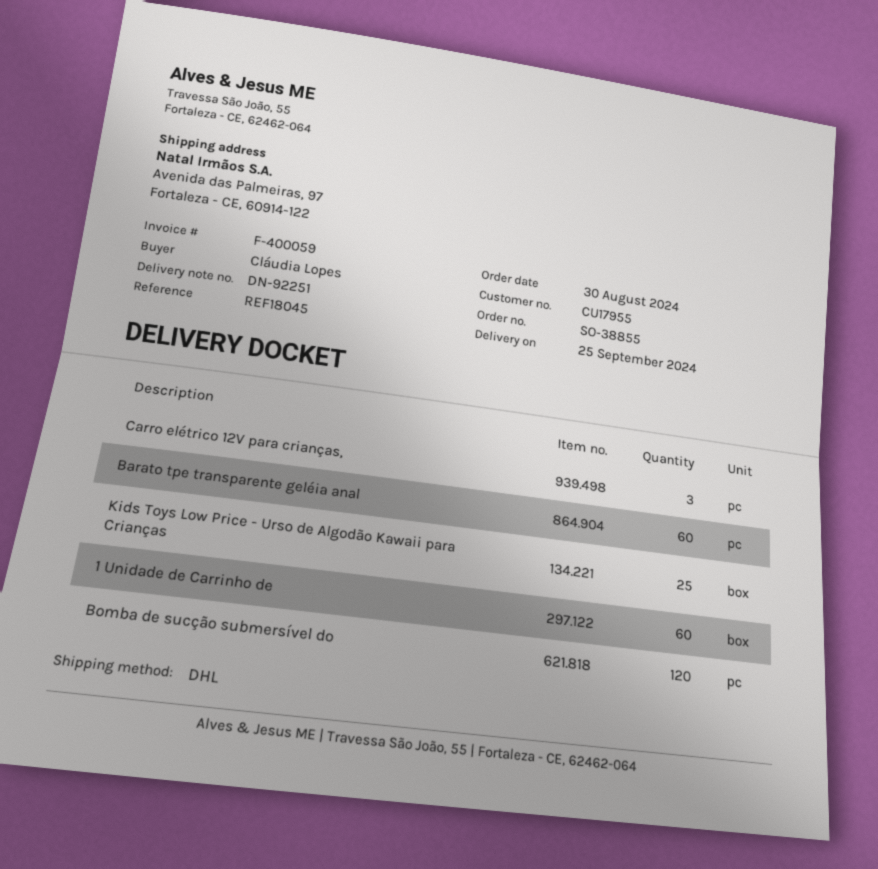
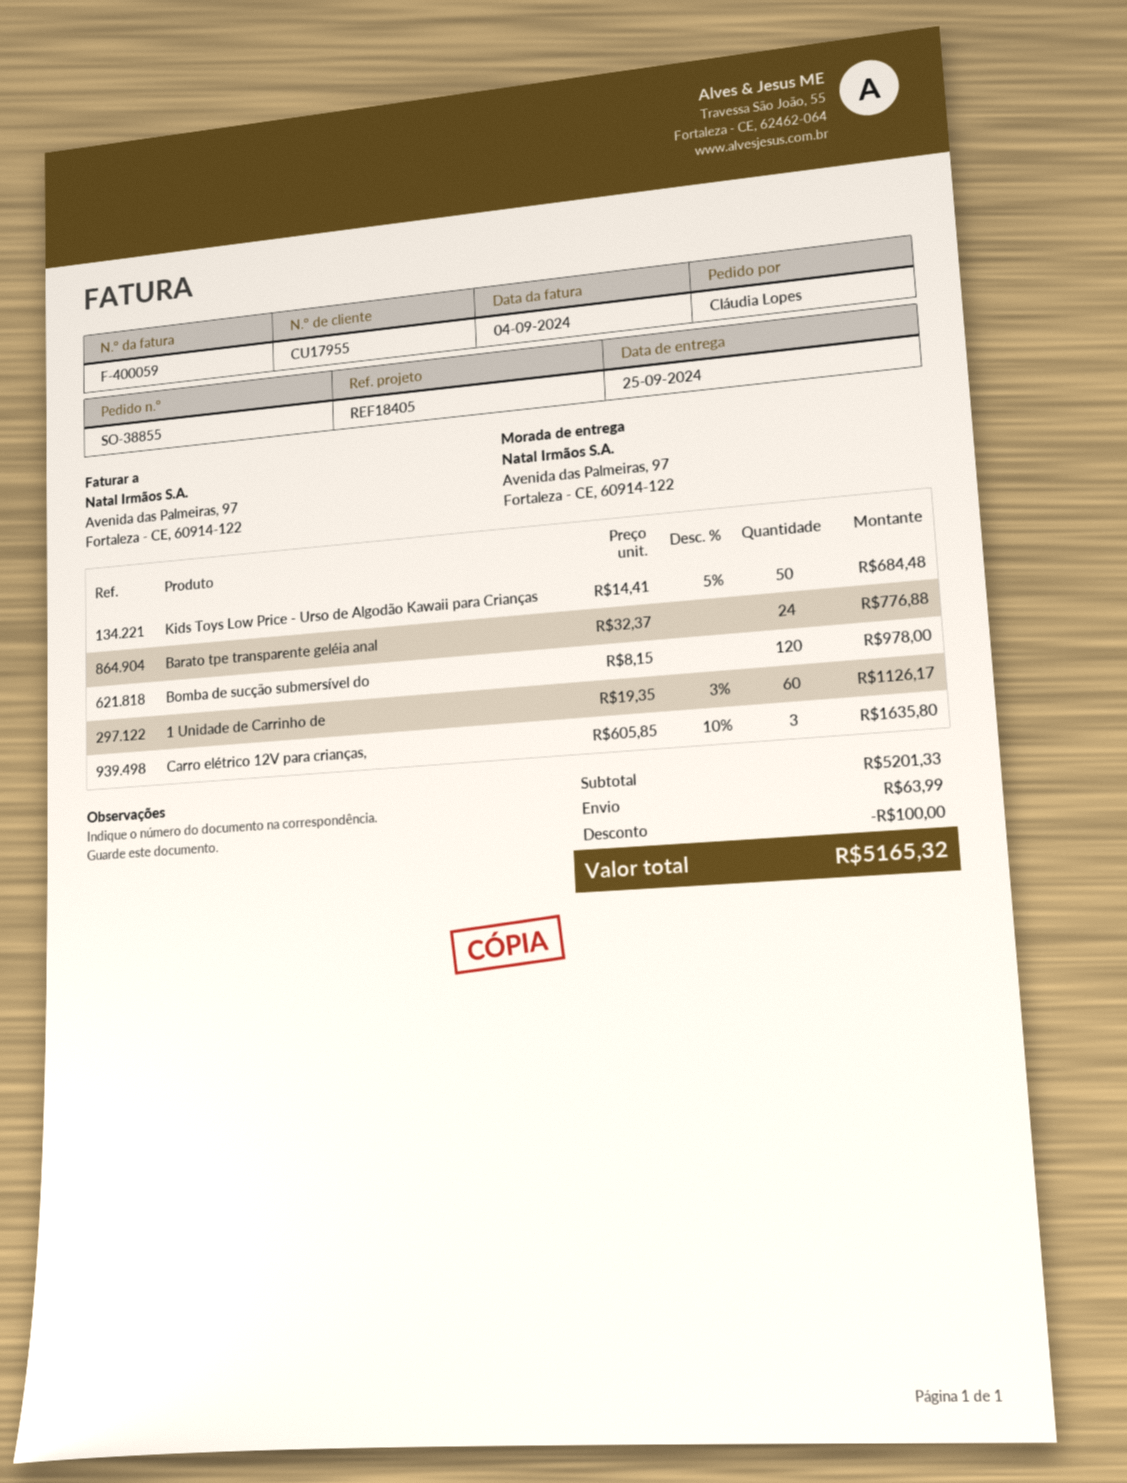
reference: REF18045 -> REF18405
Barato tpe transparente geléia anal: 60 -> 24
Kids Toys Low Price - Urso de Algodão Kawaii para Crianças: 25 -> 50

